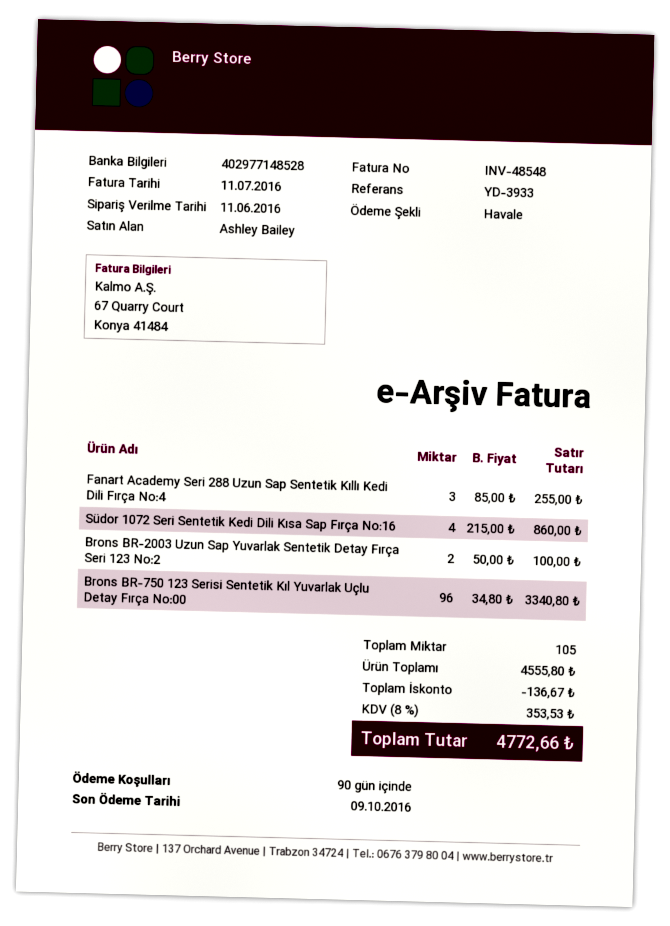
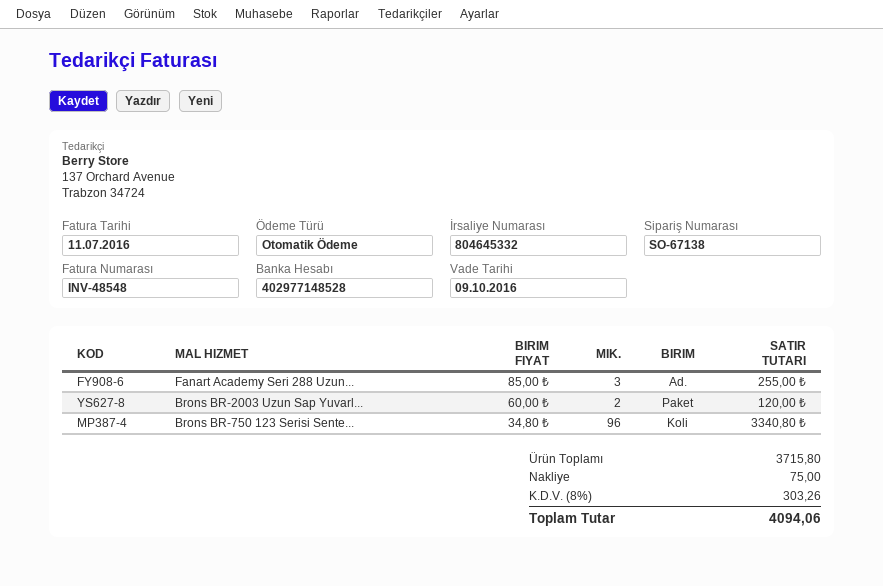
payment method: bank transfer -> direct debit
Südor 1072 Seri Sentetik Kedi Dili Kısa Sap Fırça No:16: 4 x 215.00 = 860.00 -> none
Brons BR-2003 Uzun Sap Yuvarlak Sentetik Detay Fırça Seri 123 No:2: 2 x 50.00 = 100.00 -> 2 x 60.00 = 120.00
subtotal: 4555.80 -> 3715.80
discount: 136.67 -> none
shipping: none -> 75.00
tax: 8% = 353.53 -> 8% = 303.26
total: 4772.66 -> 4094.06

